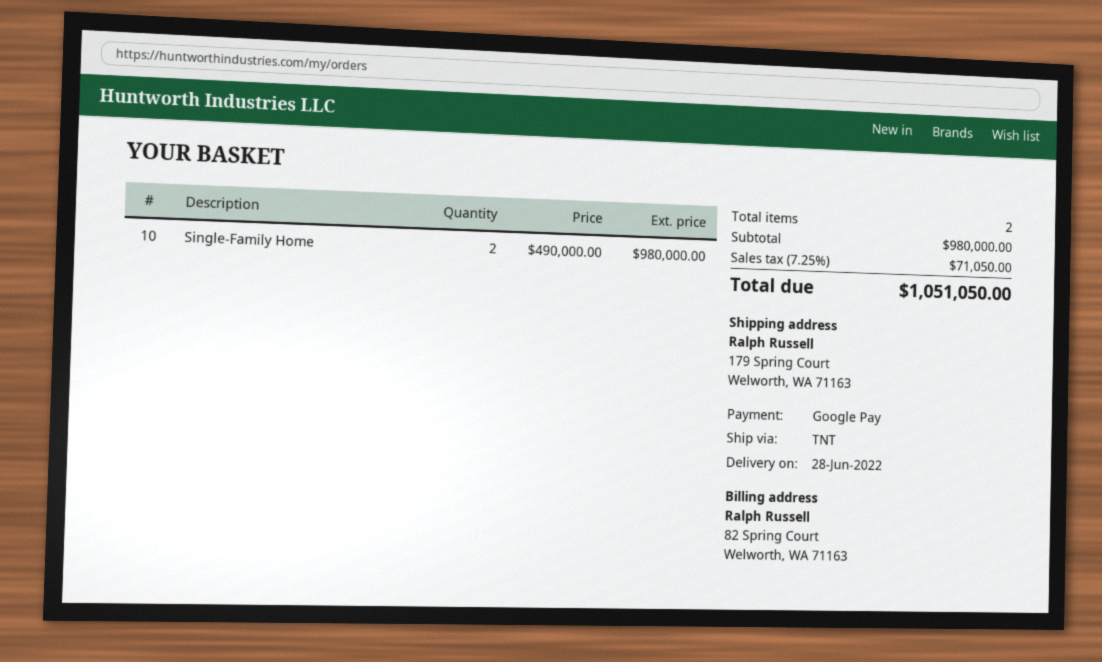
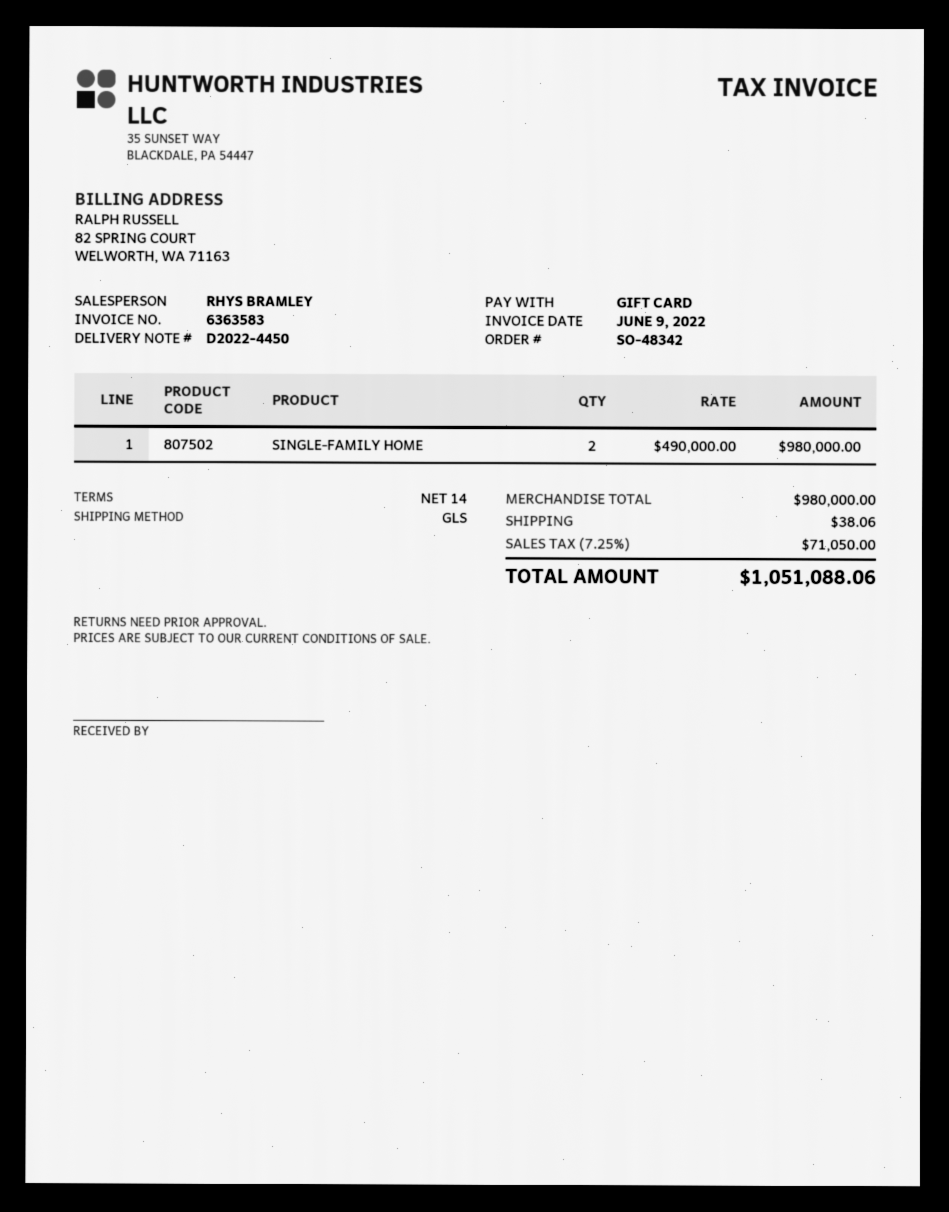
payment method: Google Pay -> gift card
shipping method: TNT -> GLS
shipping: none -> 38.06
total: 1051050.00 -> 1051088.06

